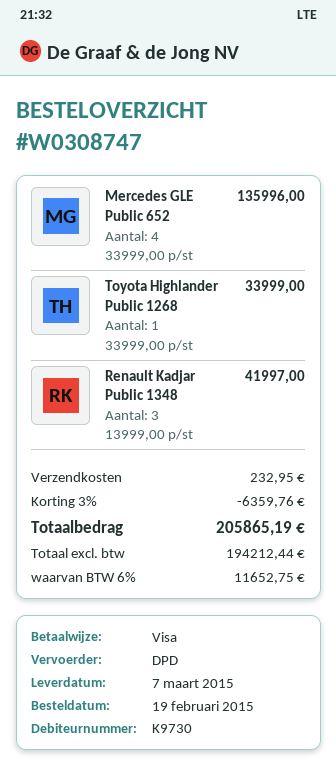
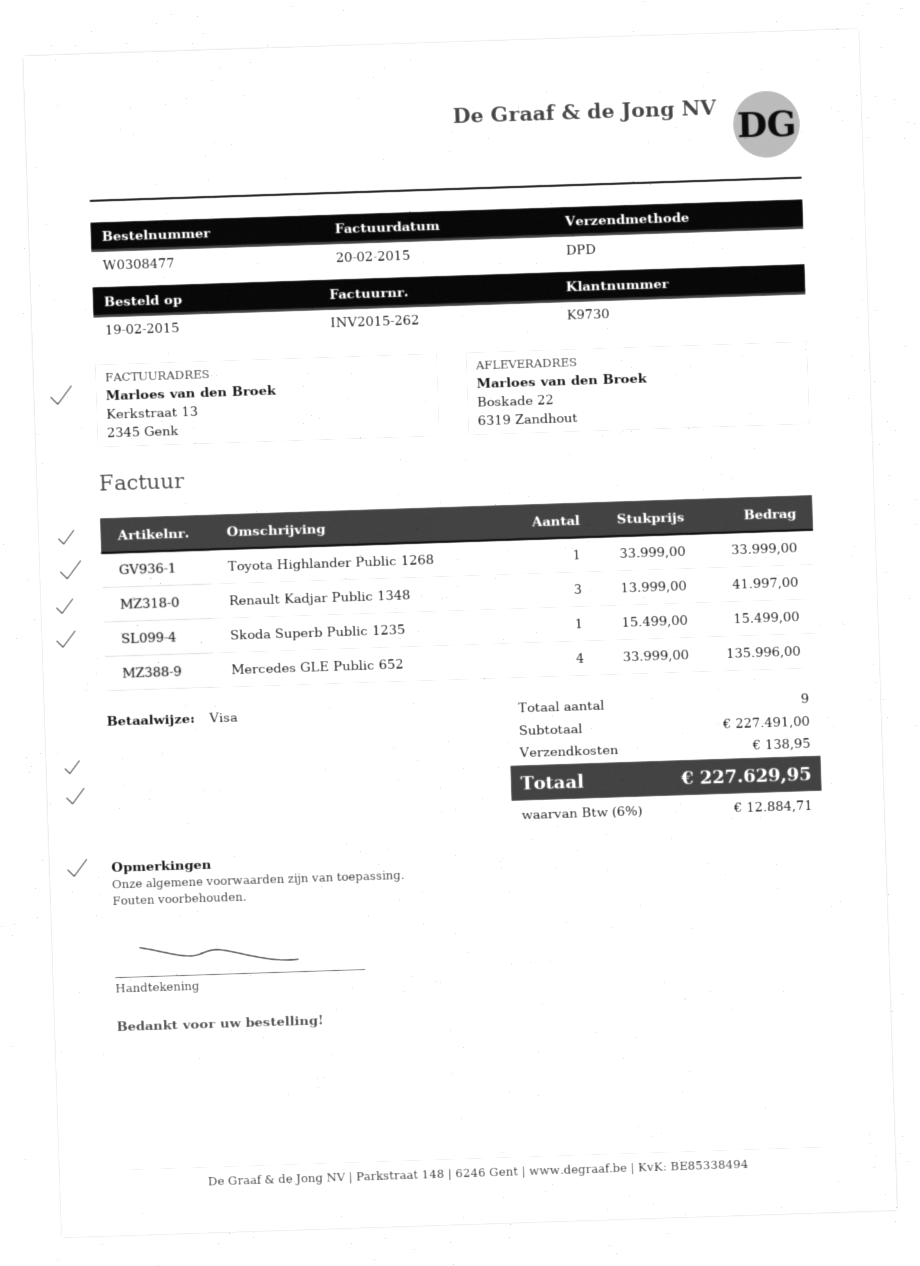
order number: W0308747 -> W0308477
Skoda Superb Public 1235: none -> 1 x 15499.00 = 15499.00
discount: 3% = 6359.76 -> none
shipping: 232.95 -> 138.95
tax: 6% = 11652.75 -> 6% = 12884.71
total: 205865.19 -> 227629.95

